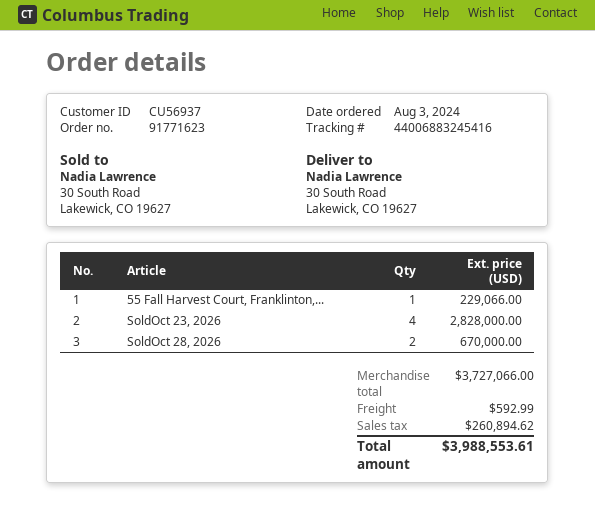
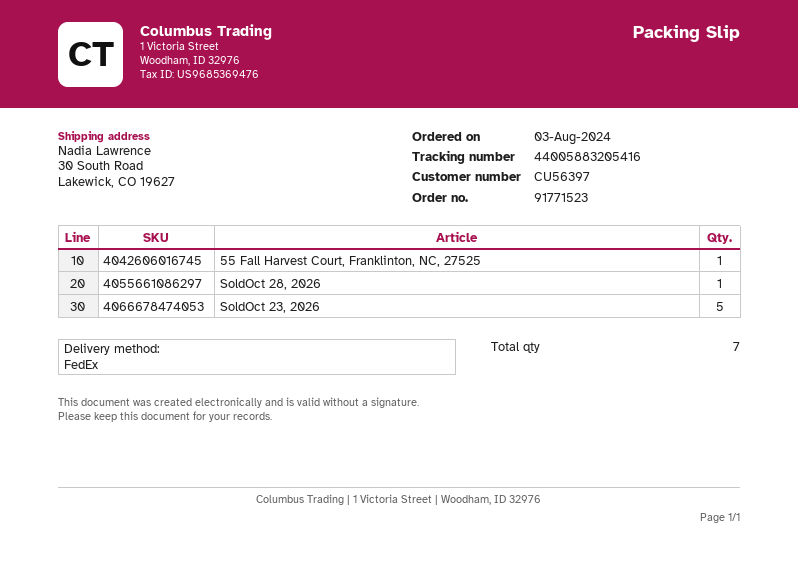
order number: 91771623 -> 91771523
customer number: CU56937 -> CU56397
tracking number: 44006883245416 -> 44005883205416
SoldOct 23, 2026: 4 -> 5
SoldOct 28, 2026: 2 -> 1

